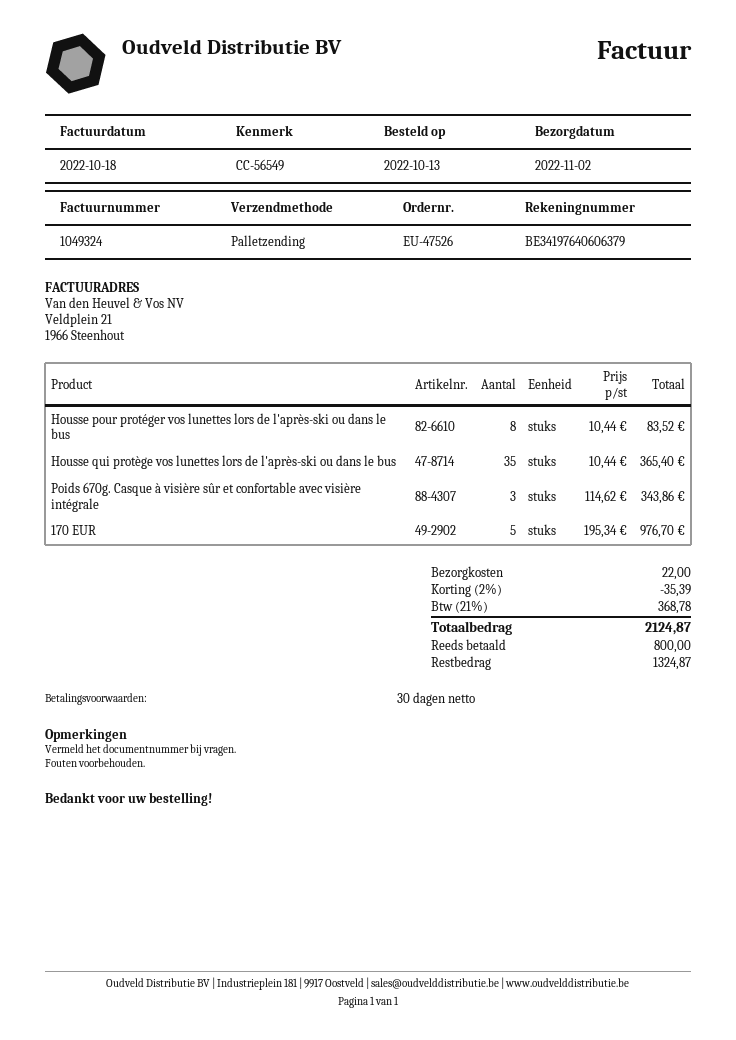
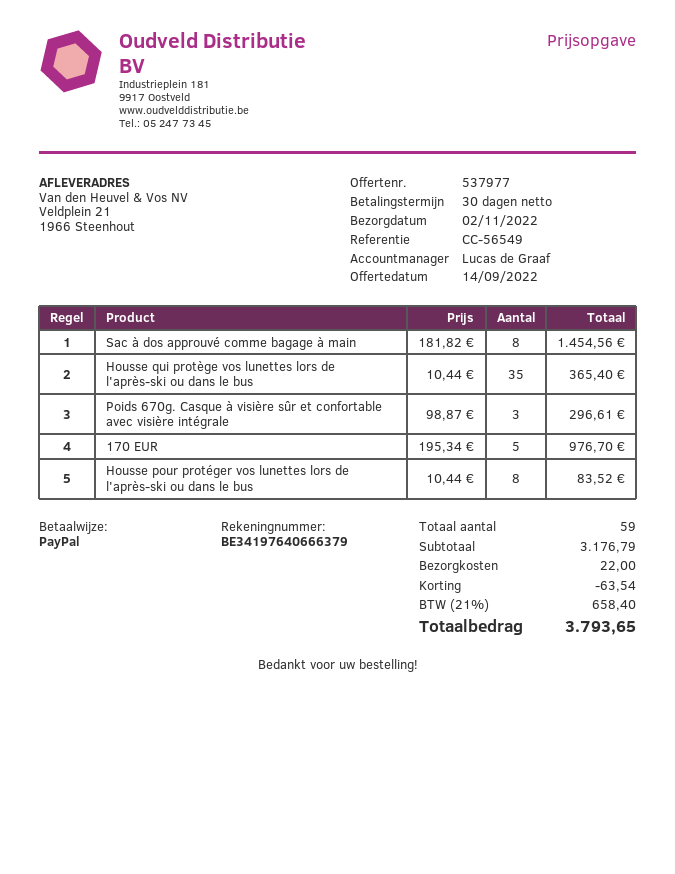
bank account: BE34197640606379 -> BE34197640666379
Poids 670g. Casque à visière sûr et confortable avec visière intégrale: 3 x 114.62 = 343.86 -> 3 x 98.87 = 296.61
Sac à dos approuvé comme bagage à main: none -> 8 x 181.82 = 1454.56
discount: 35.39 -> 63.54
tax: 21% = 368.78 -> 21% = 658.40
total: 2124.87 -> 3793.65

